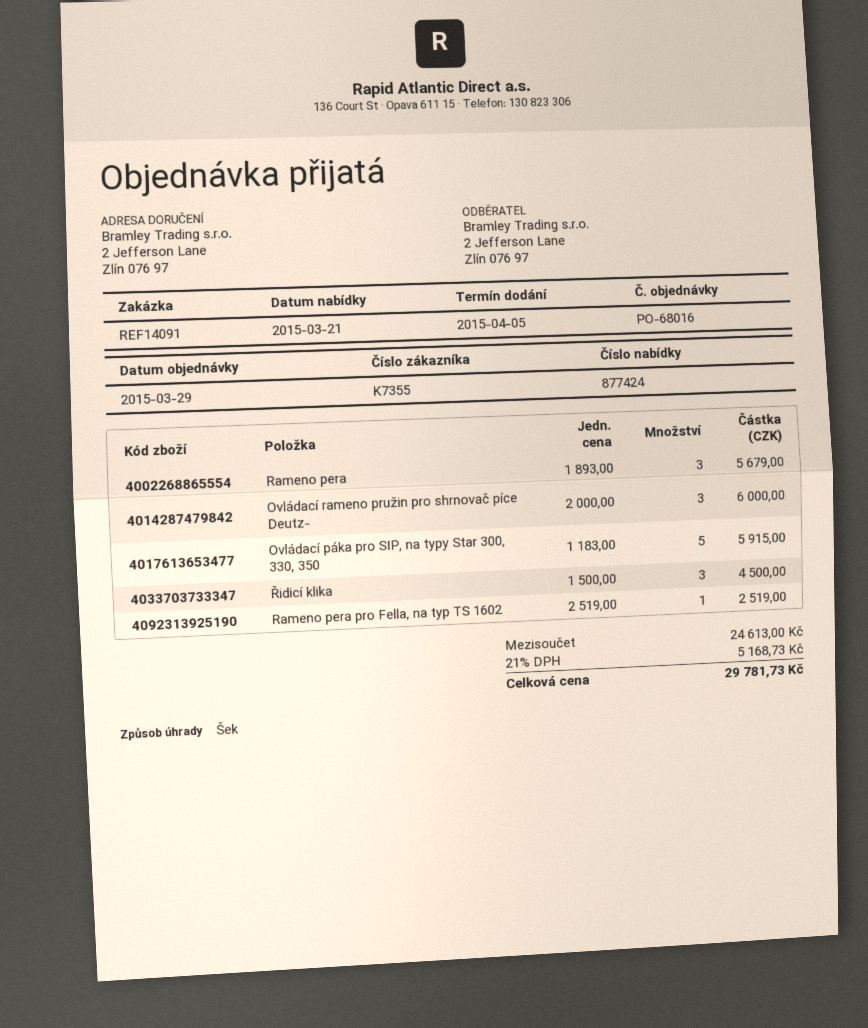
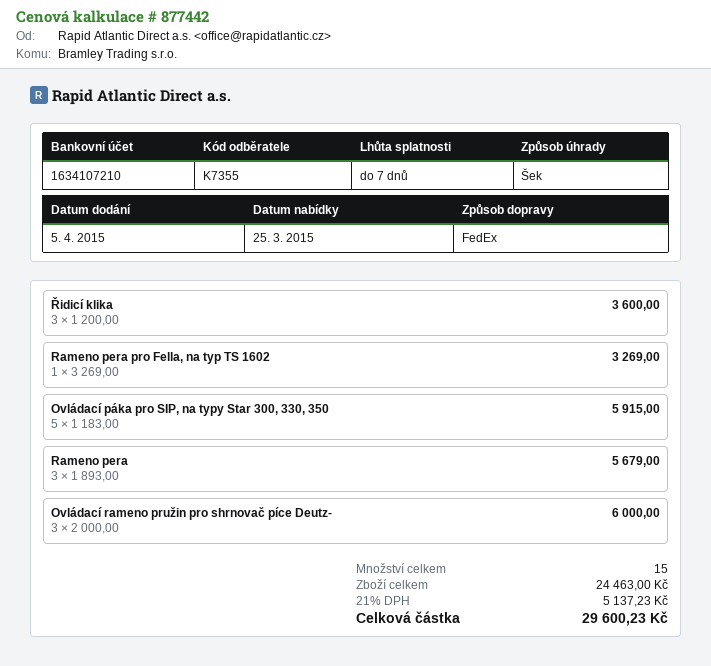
quote number: 877424 -> 877442
quote date: 2015-03-21 -> 2015-03-25
Řidicí klika: 3 x 1500.00 = 4500.00 -> 3 x 1200.00 = 3600.00
Rameno pera pro Fella, na typ TS 1602: 1 x 2519.00 = 2519.00 -> 1 x 3269.00 = 3269.00
subtotal: 24613.00 -> 24463.00
tax: 21% = 5168.73 -> 21% = 5137.23
total: 29781.73 -> 29600.23

